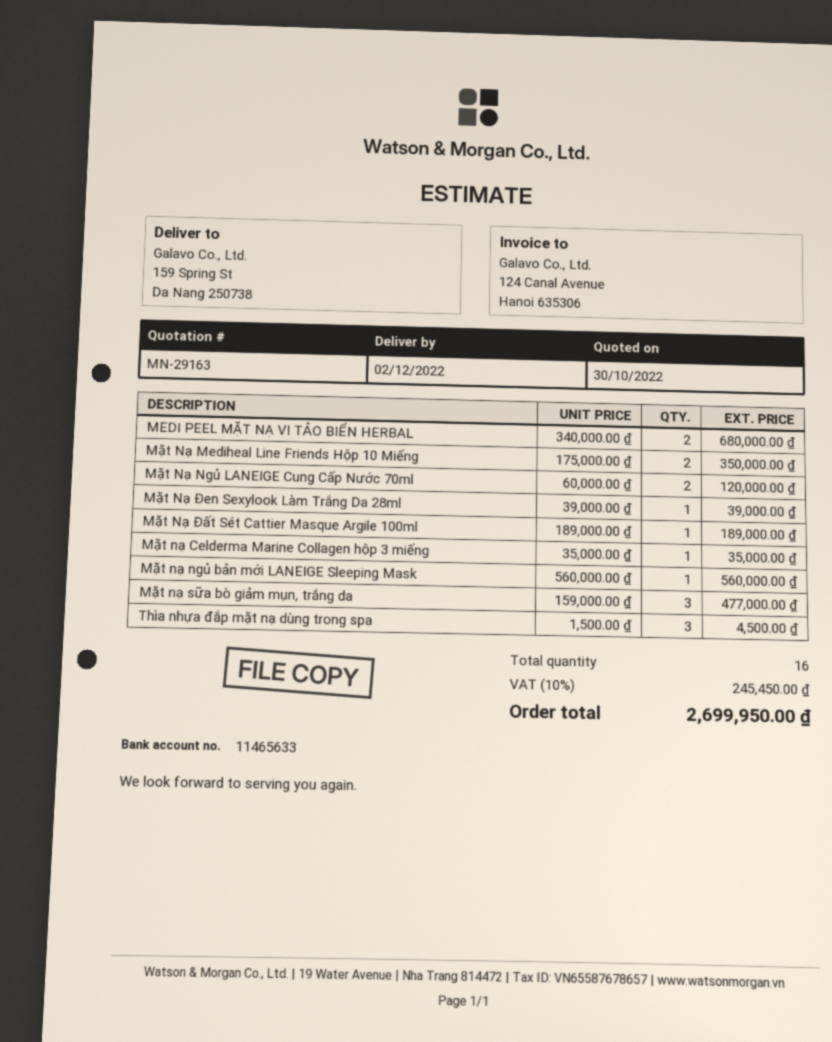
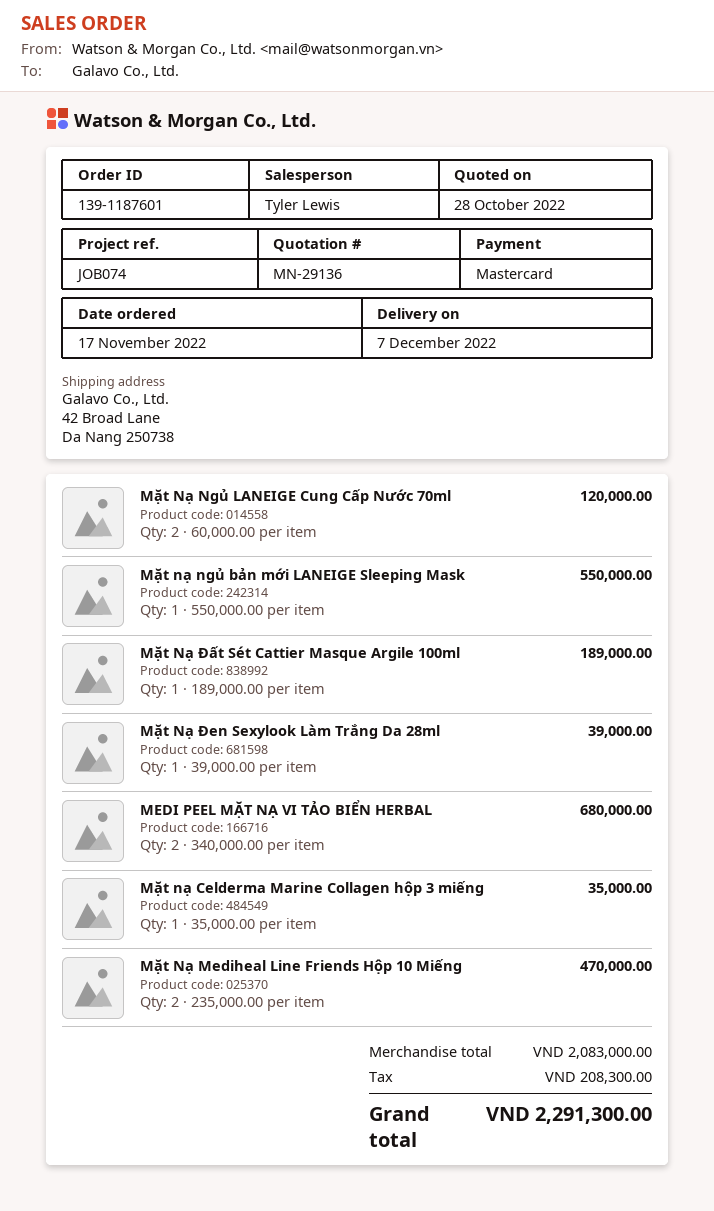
quote number: MN-29163 -> MN-29136
quote date: 2022-10-30 -> 2022-10-28
delivery date: 2022-12-02 -> 2022-12-07
ship to: 159 Spring St, Da Nang 250738 -> 42 Broad Lane, Da Nang 250738
Mặt Nạ Mediheal Line Friends Hộp 10 Miếng: 2 x 175000.00 = 350000.00 -> 2 x 235000.00 = 470000.00
Mặt nạ ngủ bản mới LANEIGE Sleeping Mask: 1 x 560000.00 = 560000.00 -> 1 x 550000.00 = 550000.00
Mặt nạ sữa bò giảm mụn, trắng da: 3 x 159000.00 = 477000.00 -> none
Thìa nhựa đắp mặt nạ dùng trong spa: 3 x 1500.00 = 4500.00 -> none
tax: 245450.00 -> 208300.00
total: 2699950.00 -> 2291300.00

